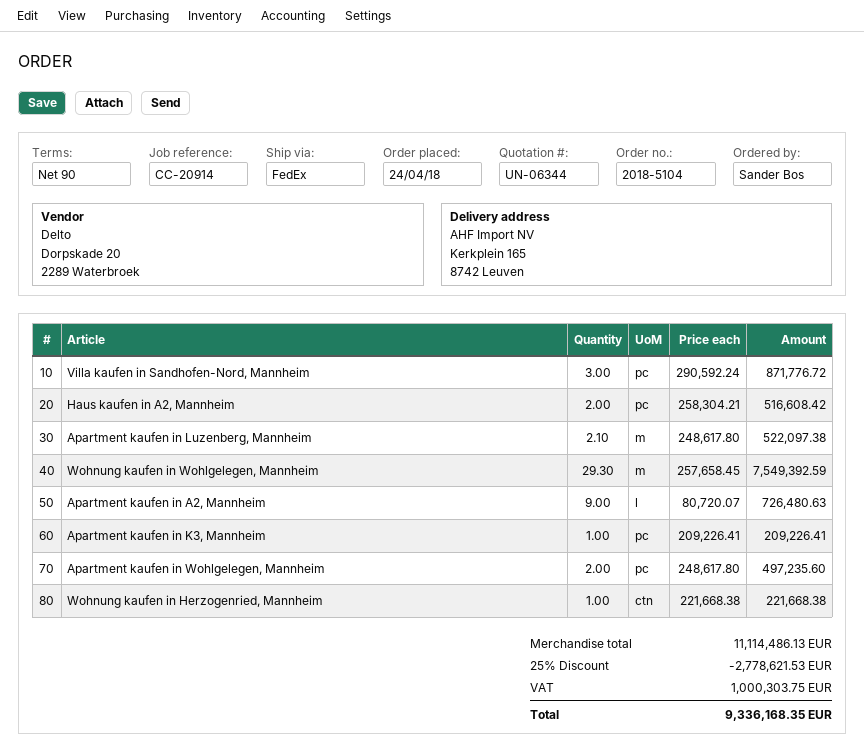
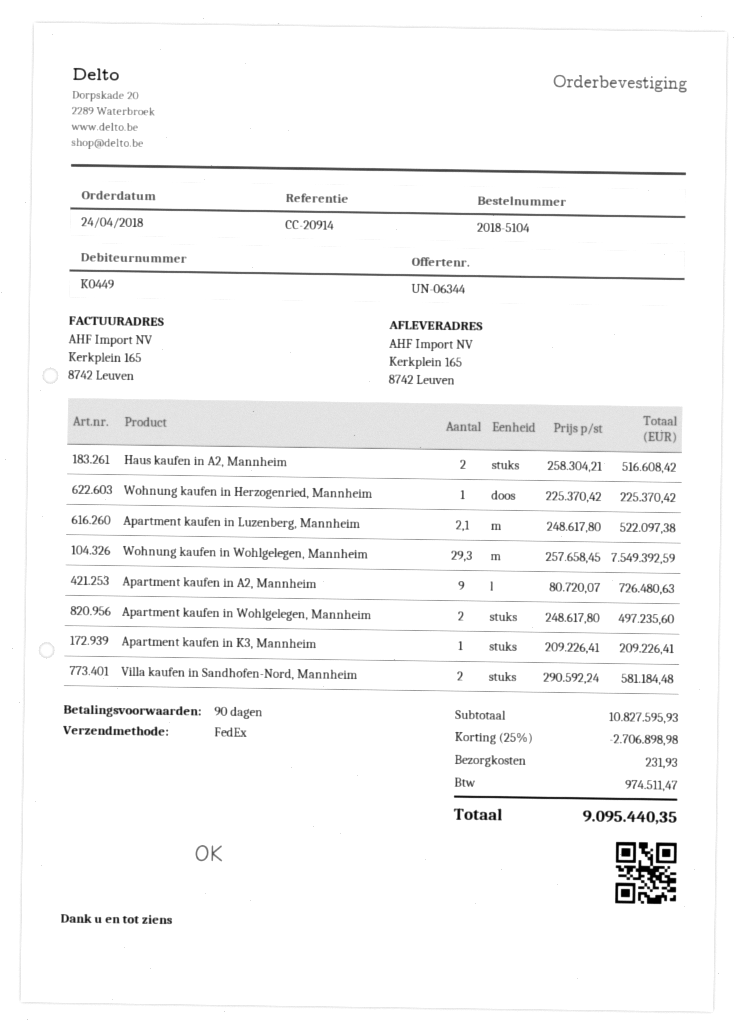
Villa kaufen in Sandhofen-Nord, Mannheim: 3 x 290592.24 = 871776.72 -> 2 x 290592.24 = 581184.48
Wohnung kaufen in Herzogenried, Mannheim: 1 x 221668.38 = 221668.38 -> 1 x 225370.42 = 225370.42
subtotal: 11114486.13 -> 10827595.93
discount: 25% = 2778621.53 -> 25% = 2706898.98
shipping: none -> 231.93
tax: 1000303.75 -> 974511.47
total: 9336168.35 -> 9095440.35

